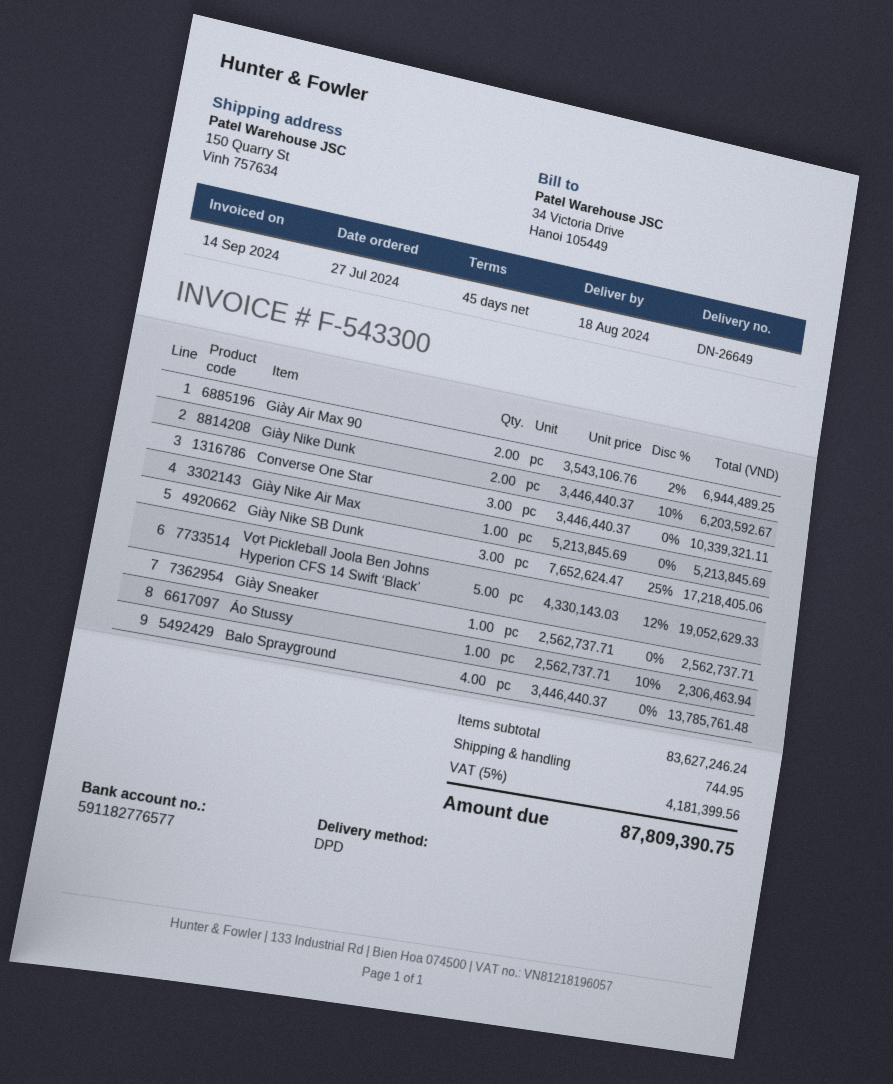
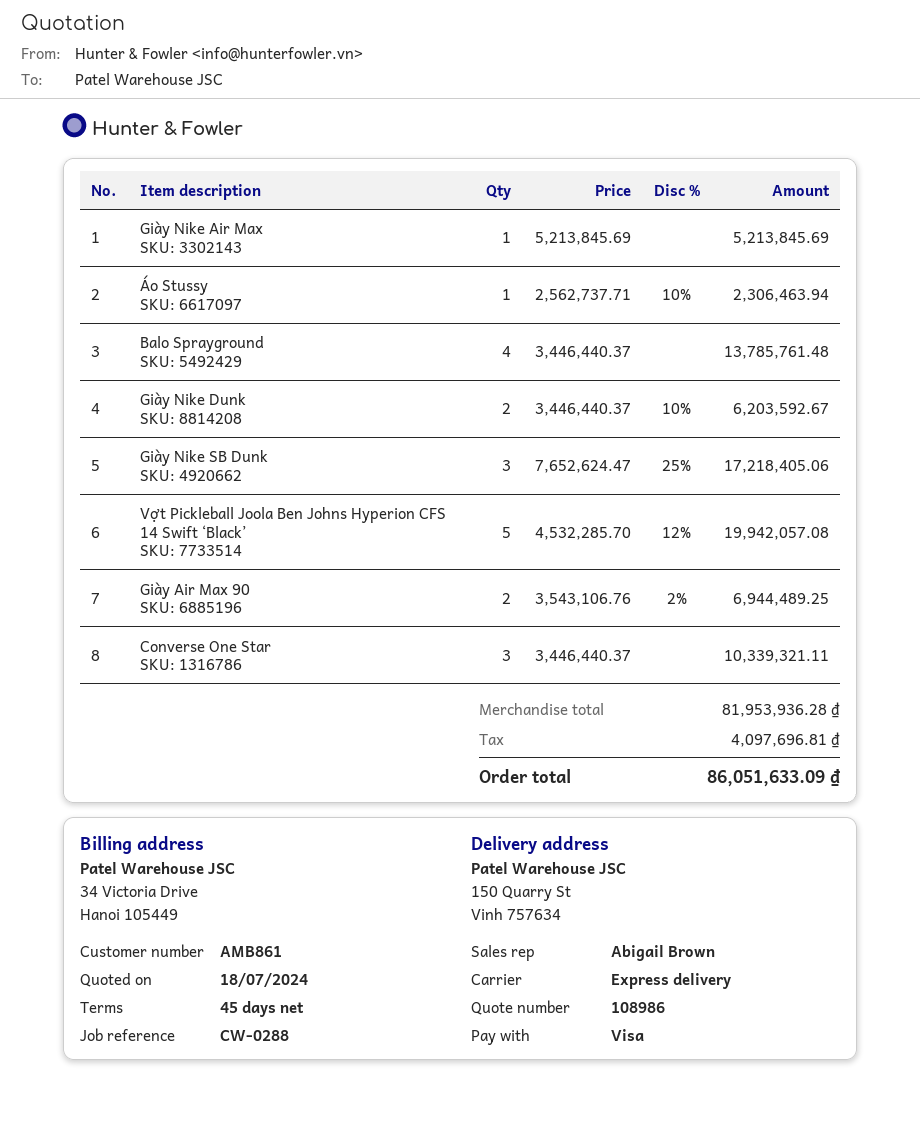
shipping method: DPD -> express
Vợt Pickleball Joola Ben Johns Hyperion CFS 14 Swift ‘Black’: 5 x 4330143.03 - 12% = 19052629.33 -> 5 x 4532285.70 - 12% = 19942057.08
Giày Sneaker: 1 x 2562737.71 = 2562737.71 -> none
subtotal: 83627246.24 -> 81953936.28
shipping: 744.95 -> none
tax: 4181399.56 -> 4097696.81
total: 87809390.75 -> 86051633.09

